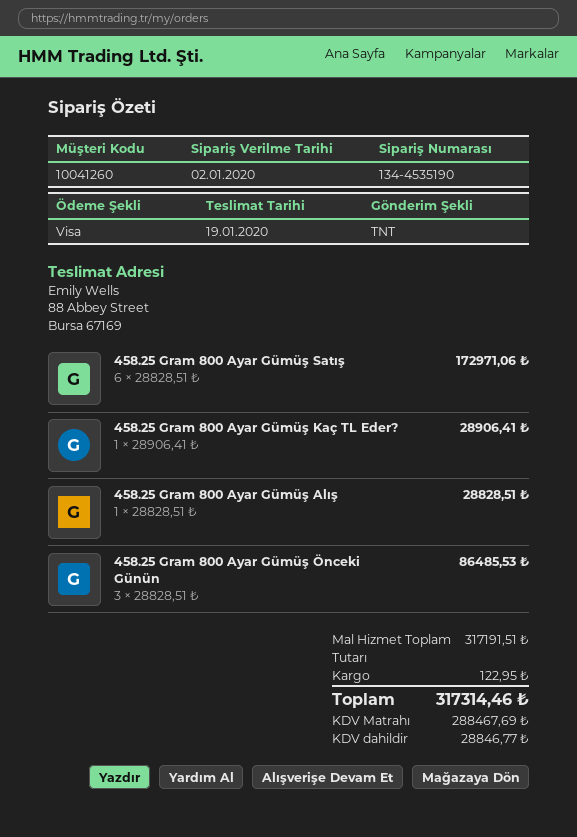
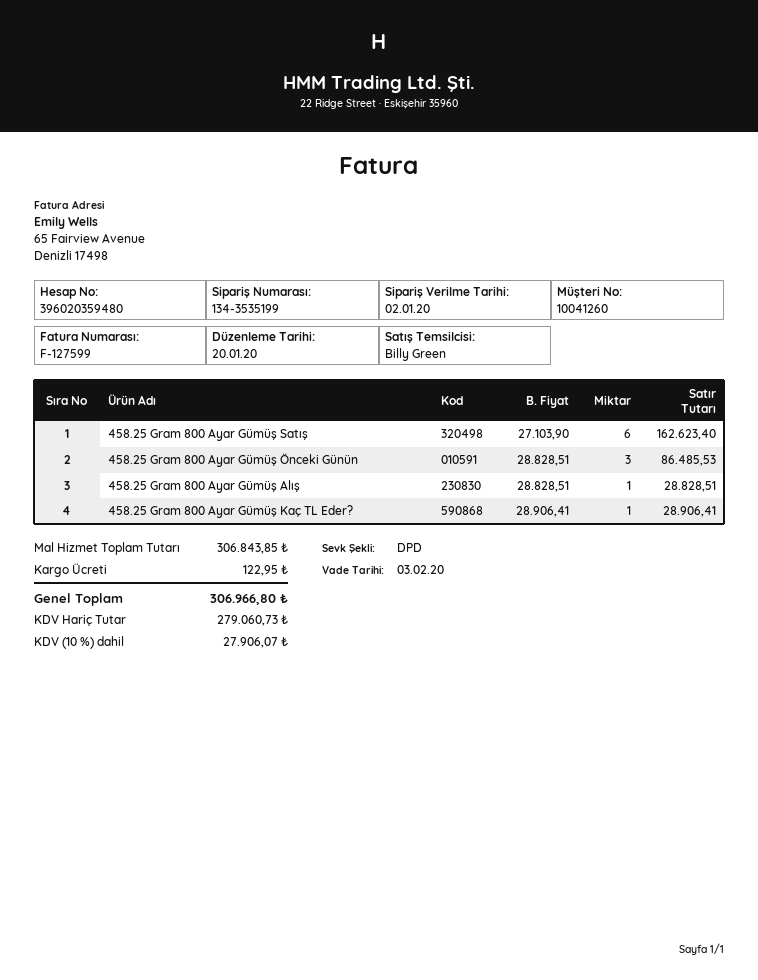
order number: 134-4535190 -> 134-3535199
shipping method: TNT -> DPD
458.25 Gram 800 Ayar Gümüş Satış: 6 x 28828.51 = 172971.06 -> 6 x 27103.90 = 162623.40
subtotal: 317191.51 -> 306843.85
net: 288467.69 -> 279060.73
tax: 28846.77 -> 27906.07
total: 317314.46 -> 306966.80

